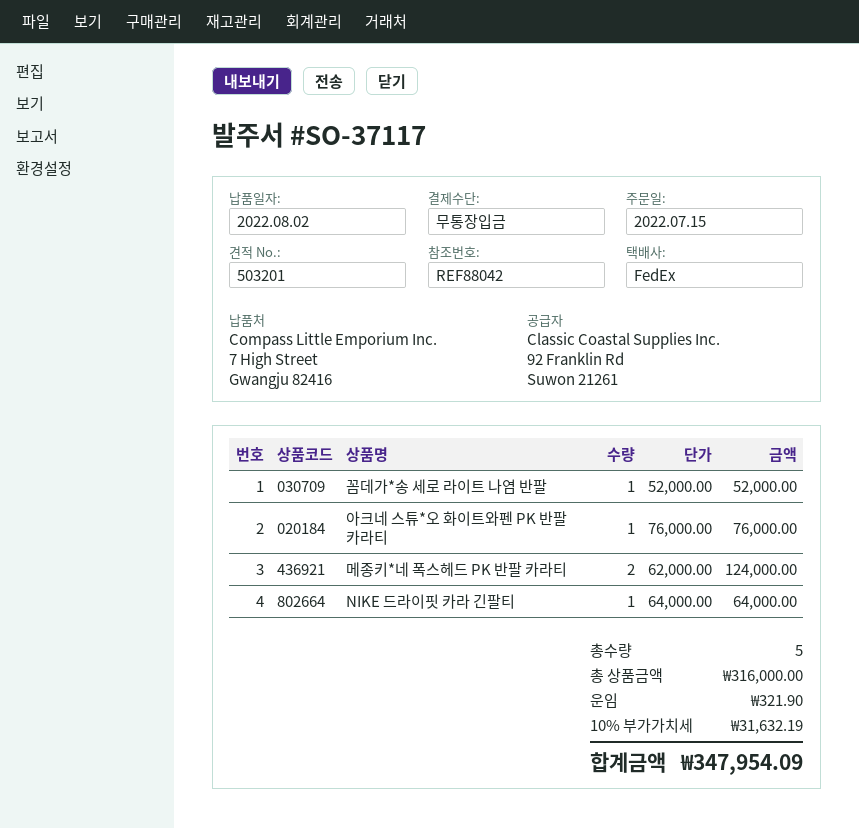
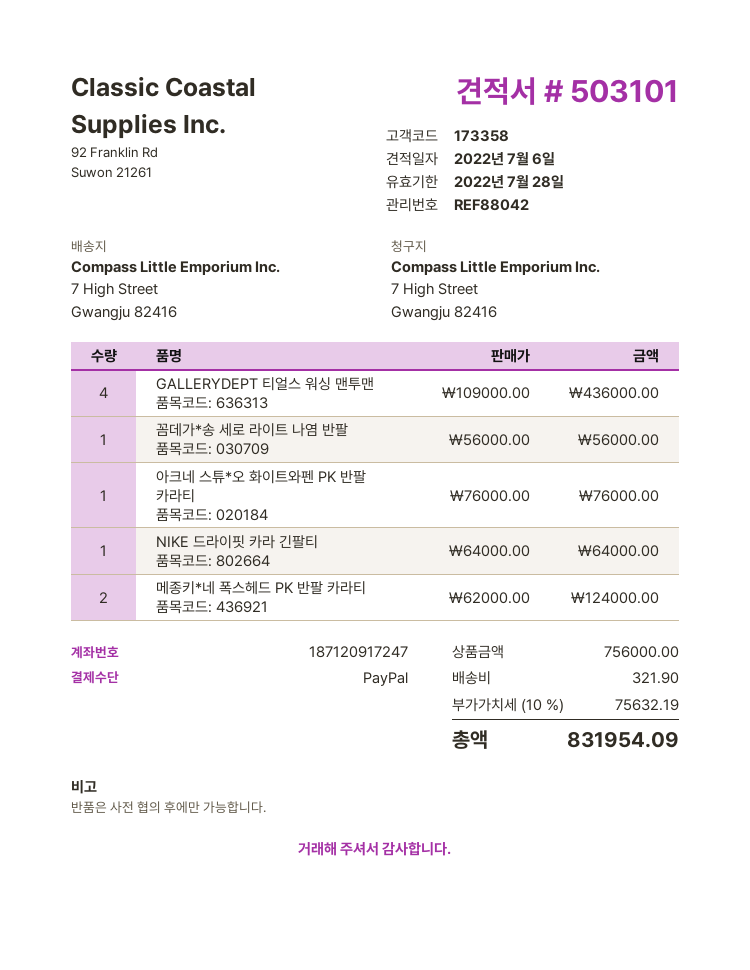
quote number: 503201 -> 503101
payment method: bank transfer -> PayPal
꼼데가*송 세로 라이트 나염 반팔: 1 x 52000.00 = 52000.00 -> 1 x 56000.00 = 56000.00
GALLERYDEPT 티얼스 워싱 맨투맨: none -> 4 x 109000.00 = 436000.00
subtotal: 316000.00 -> 756000.00
tax: 10% = 31632.19 -> 10% = 75632.19
total: 347954.09 -> 831954.09

